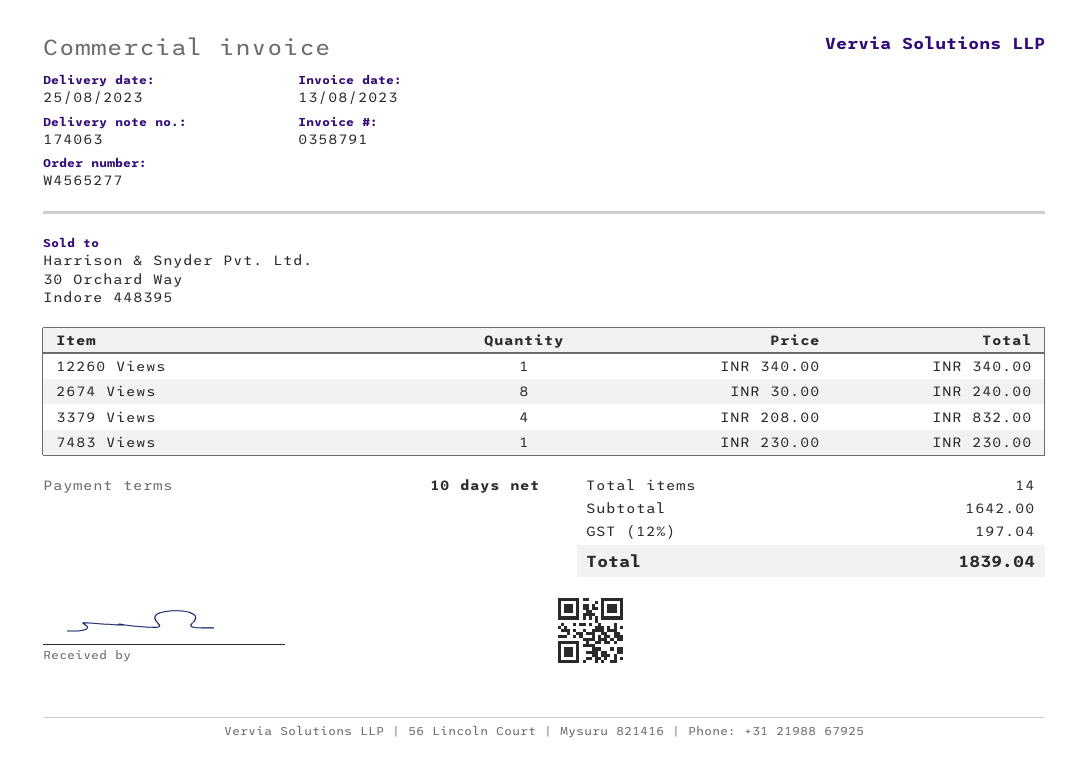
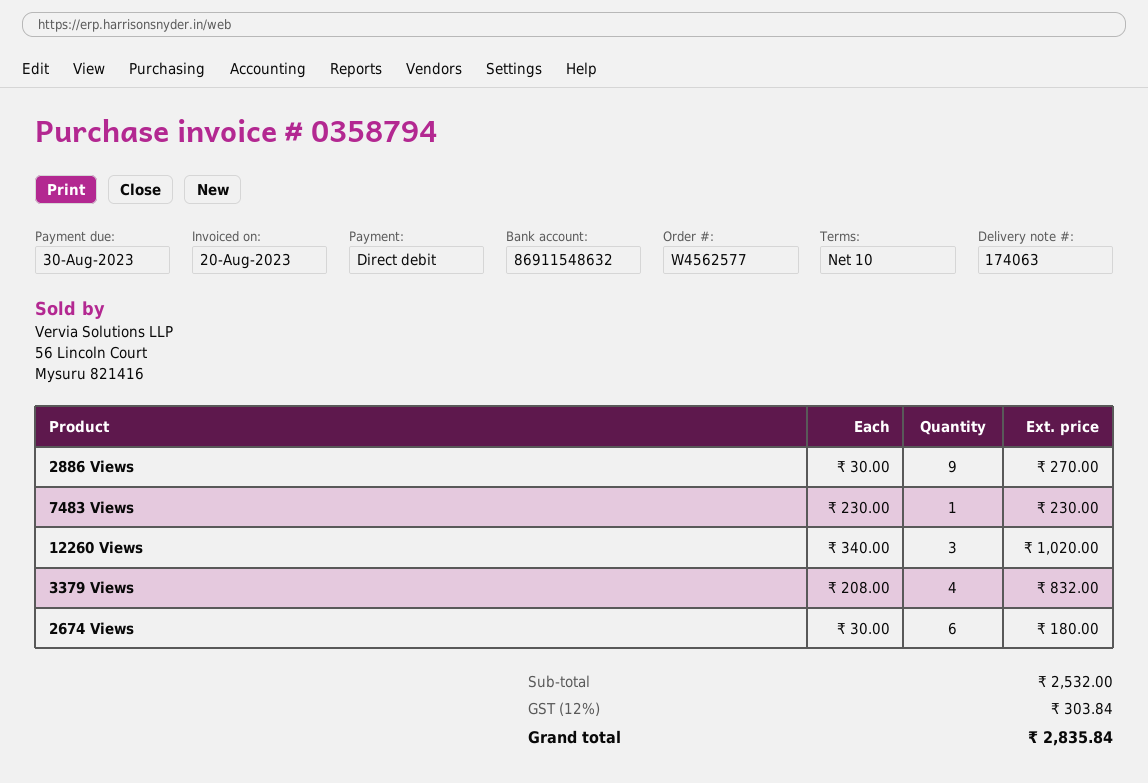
order number: W4565277 -> W4562577
invoice number: 0358791 -> 0358794
invoice date: 2023-08-13 -> 2023-08-20
12260 Views: 1 x 340.00 = 340.00 -> 3 x 340.00 = 1020.00
2674 Views: 8 x 30.00 = 240.00 -> 6 x 30.00 = 180.00
2886 Views: none -> 9 x 30.00 = 270.00
subtotal: 1642.00 -> 2532.00
tax: 12% = 197.04 -> 12% = 303.84
total: 1839.04 -> 2835.84

